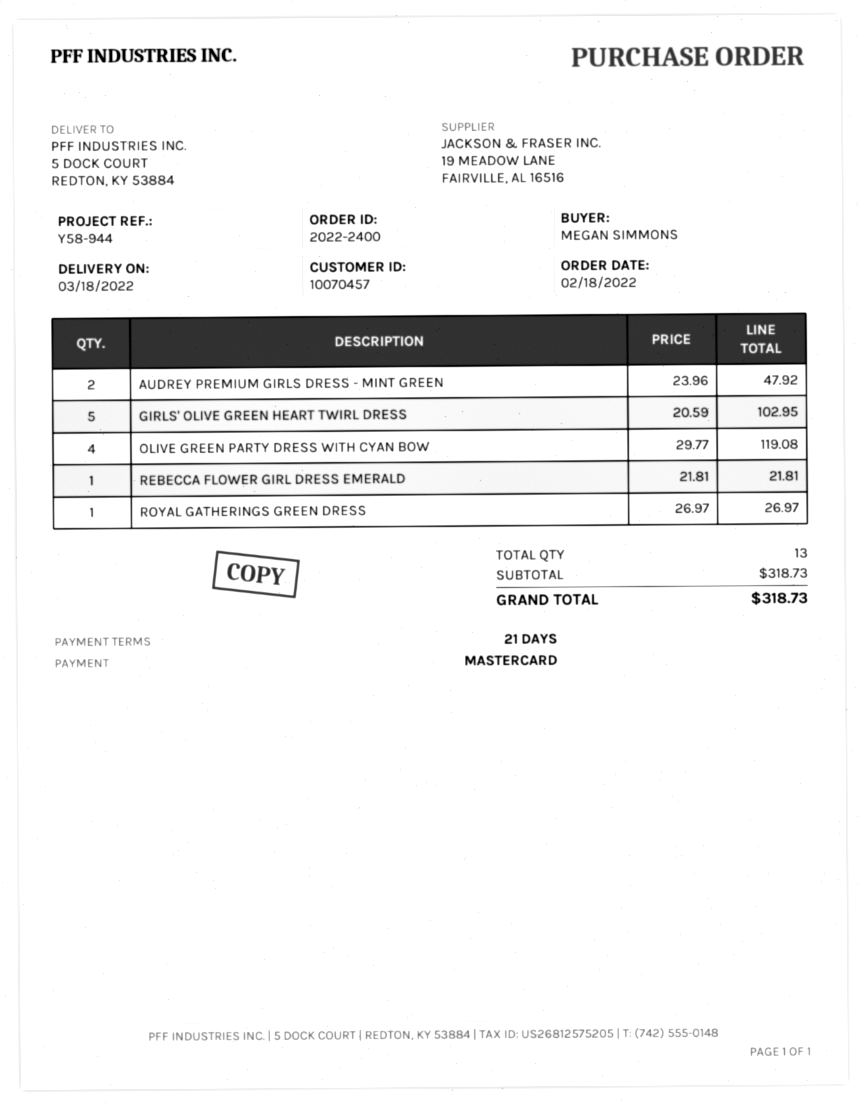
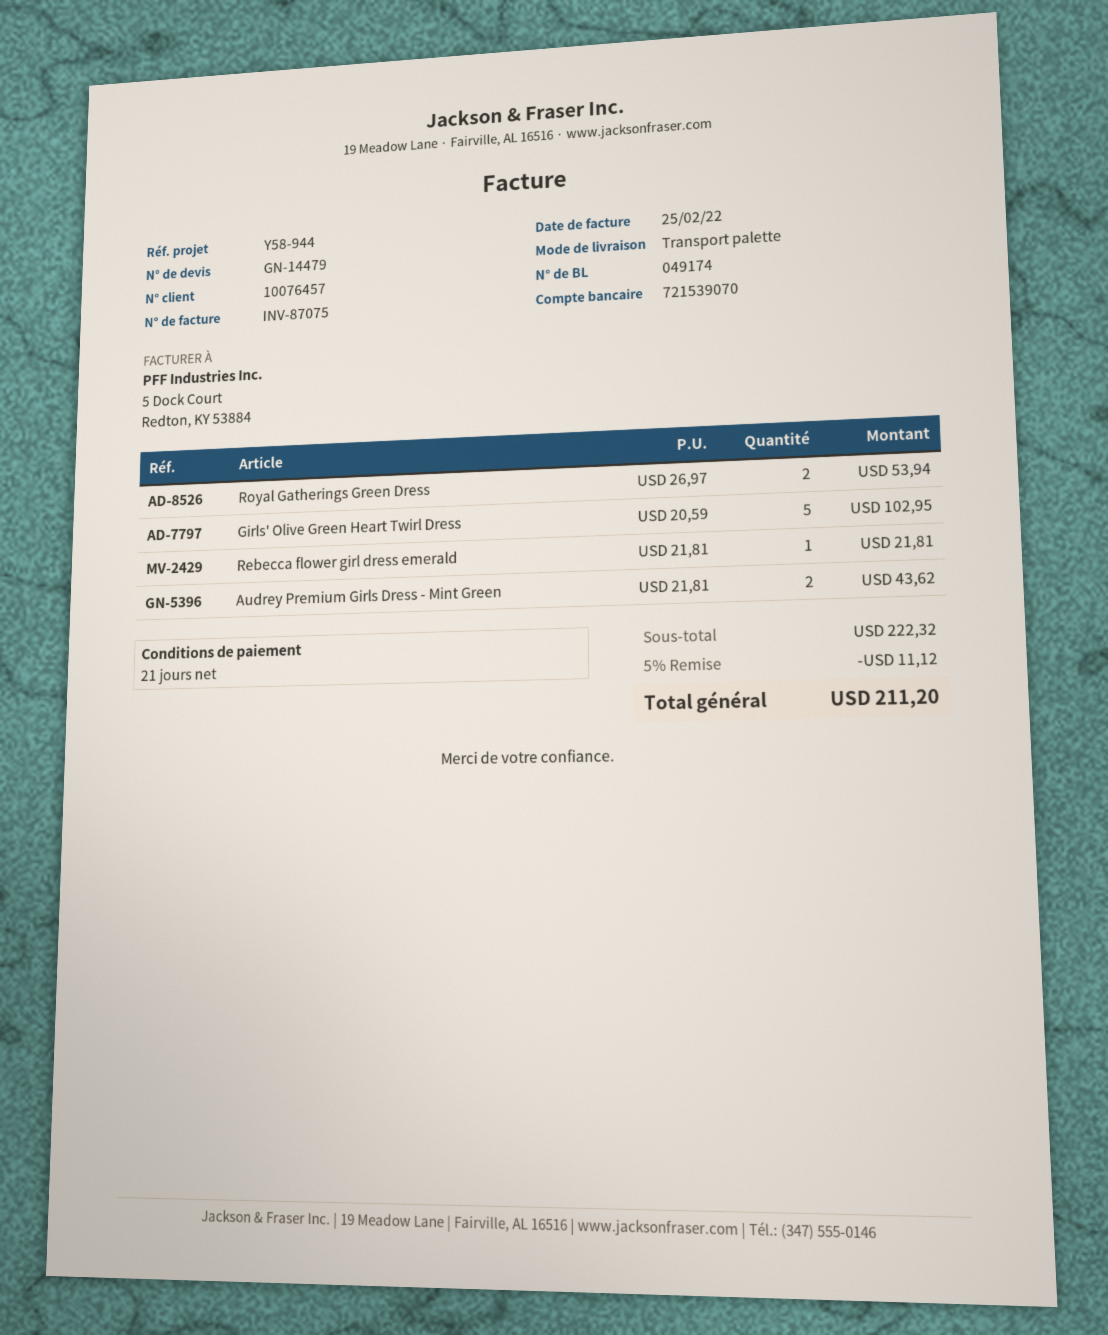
customer number: 10070457 -> 10076457
AUDREY PREMIUM GIRLS DRESS - MINT GREEN: 2 x 23.96 = 47.92 -> 2 x 21.81 = 43.62
OLIVE GREEN PARTY DRESS WITH CYAN BOW: 4 x 29.77 = 119.08 -> none
ROYAL GATHERINGS GREEN DRESS: 1 x 26.97 = 26.97 -> 2 x 26.97 = 53.94
subtotal: 318.73 -> 222.32
discount: none -> 5% = 11.12
total: 318.73 -> 211.20

